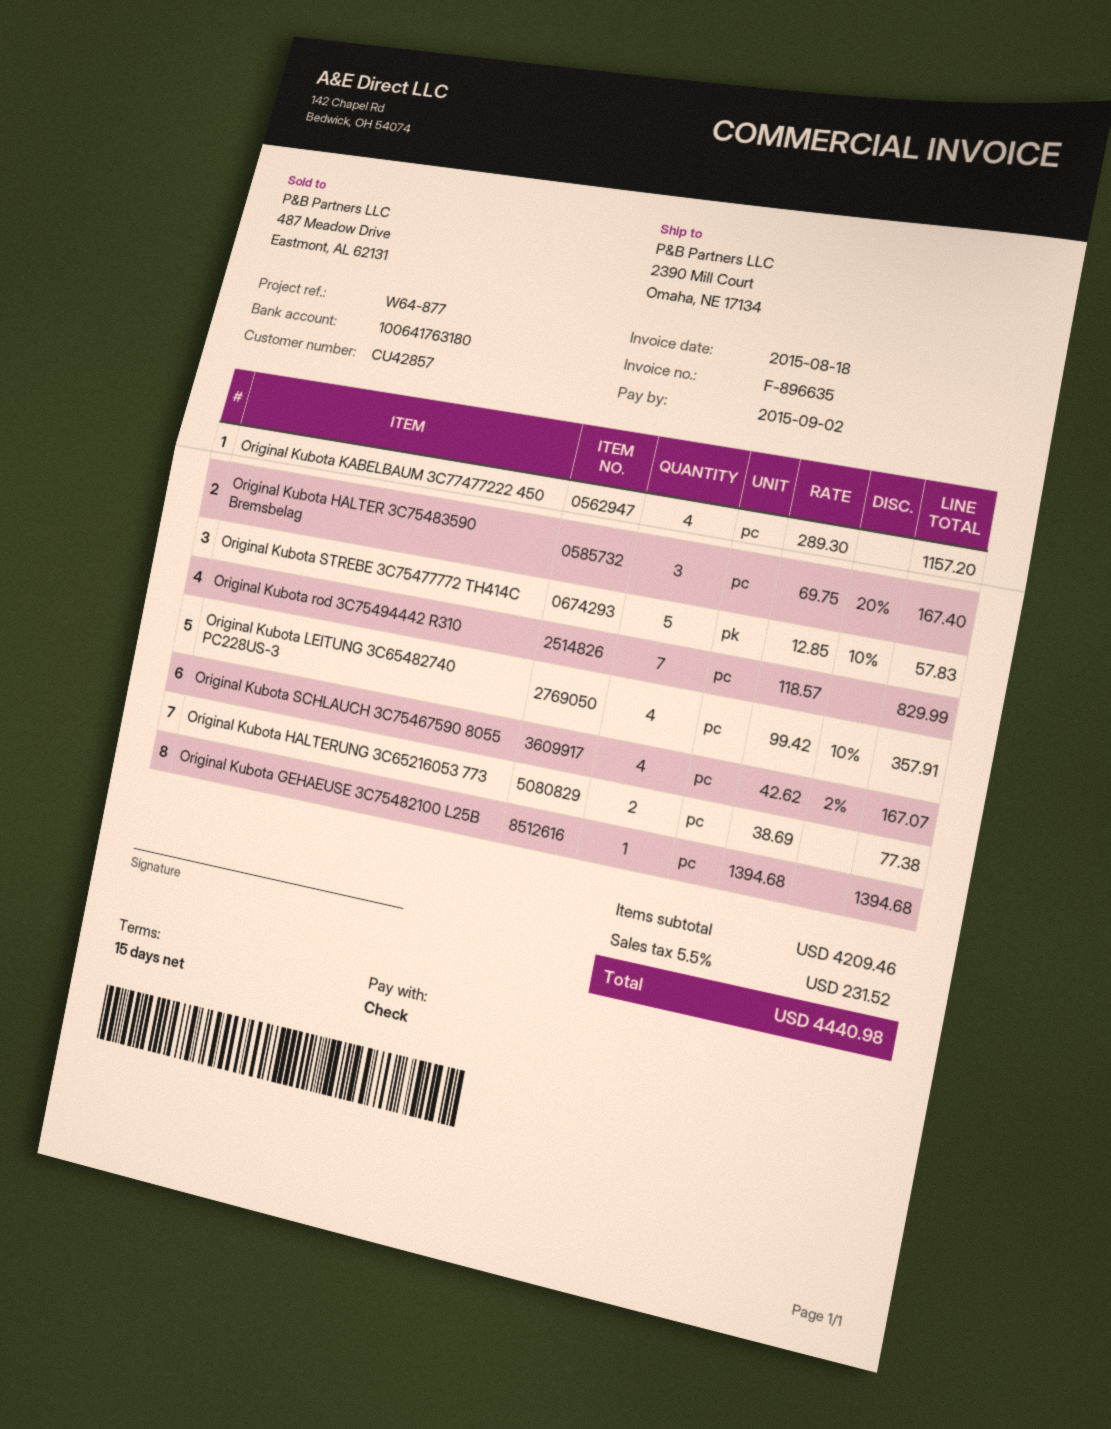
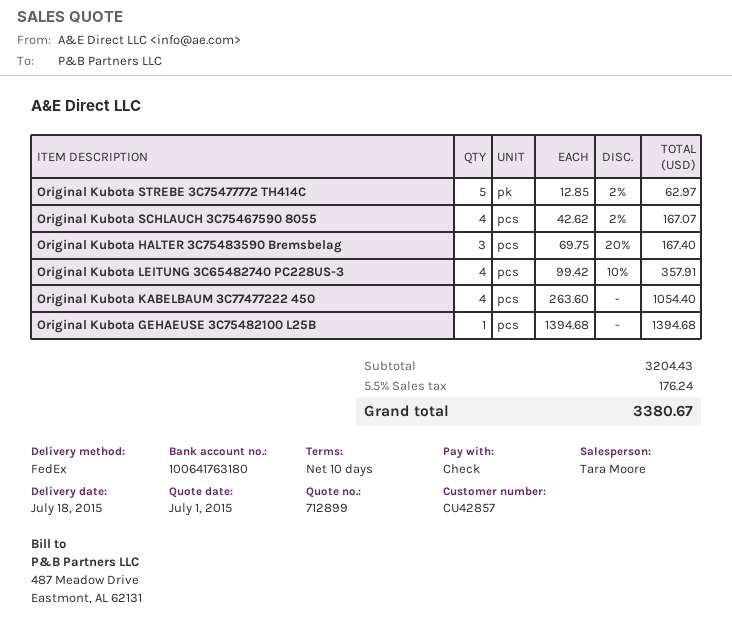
payment terms: 15 days -> 10 days
Original Kubota KABELBAUM 3C77477222 450: 4 x 289.30 = 1157.20 -> 4 x 263.60 = 1054.40
Original Kubota STREBE 3C75477772 TH414C: 5 x 12.85 - 10% = 57.83 -> 5 x 12.85 - 2% = 62.97
Original Kubota rod 3C75494442 R310: 7 x 118.57 = 829.99 -> none
Original Kubota HALTERUNG 3C65216053 773: 2 x 38.69 = 77.38 -> none
subtotal: 4209.46 -> 3204.43
tax: 5.5% = 231.52 -> 5.5% = 176.24
total: 4440.98 -> 3380.67

